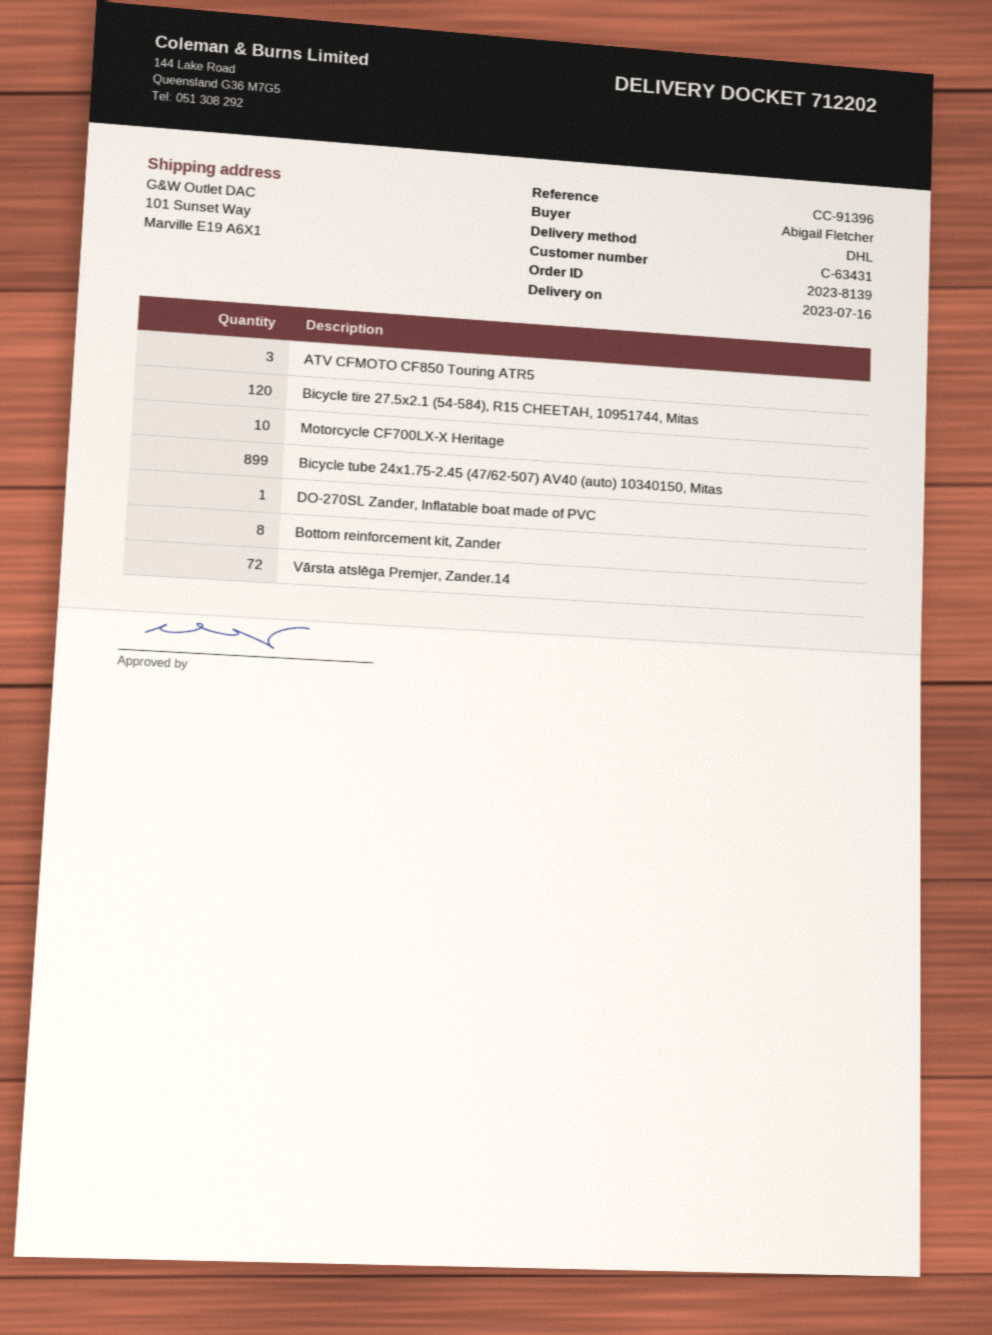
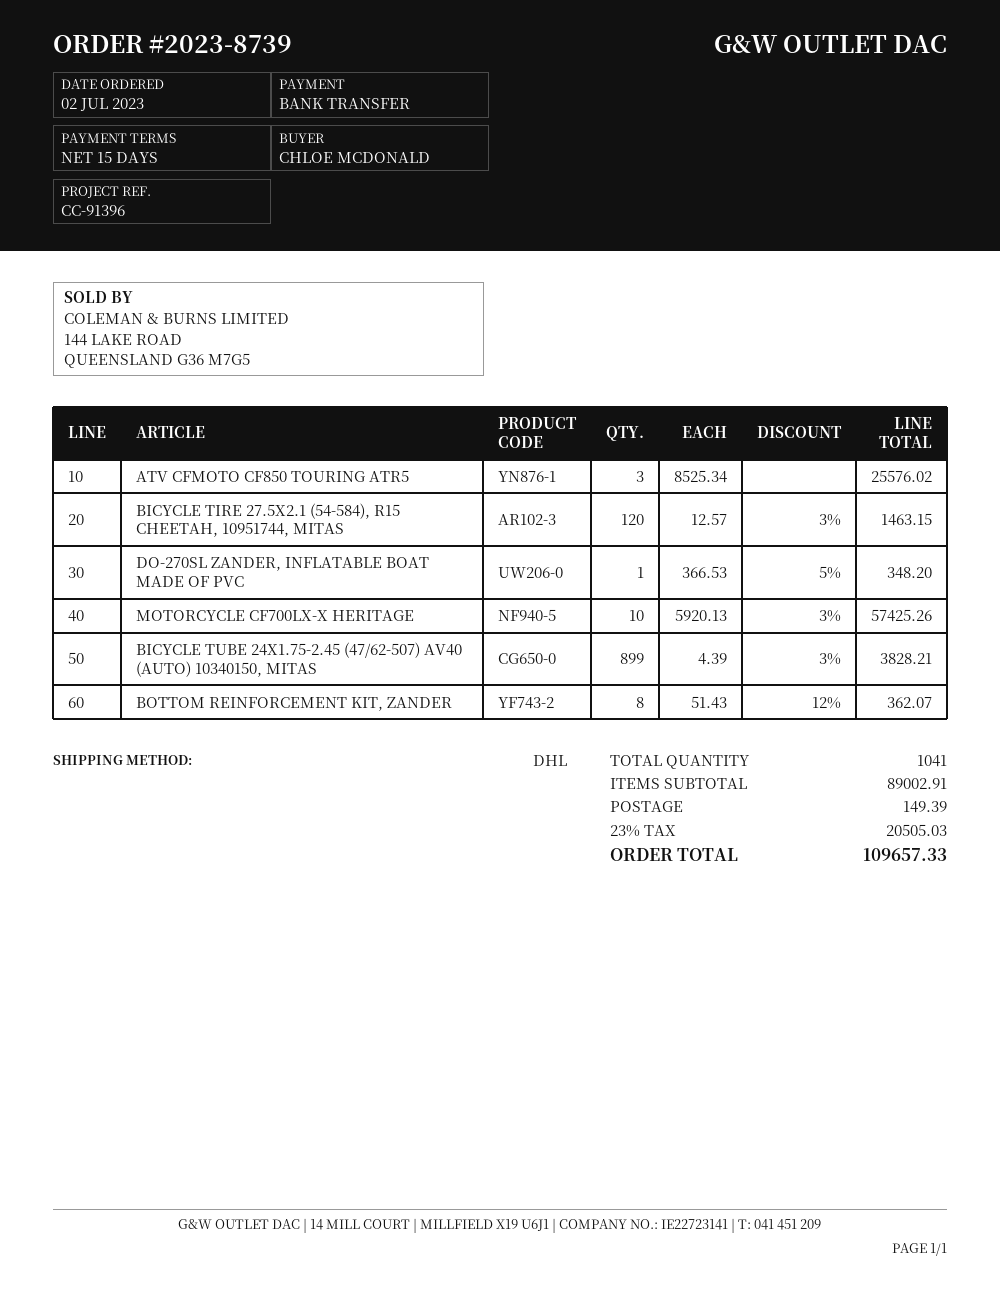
order number: 2023-8139 -> 2023-8739
ordered by: Abigail Fletcher -> CHLOE MCDONALD
Vārsta atslēga Premjer, Zander.14: 72 -> none

